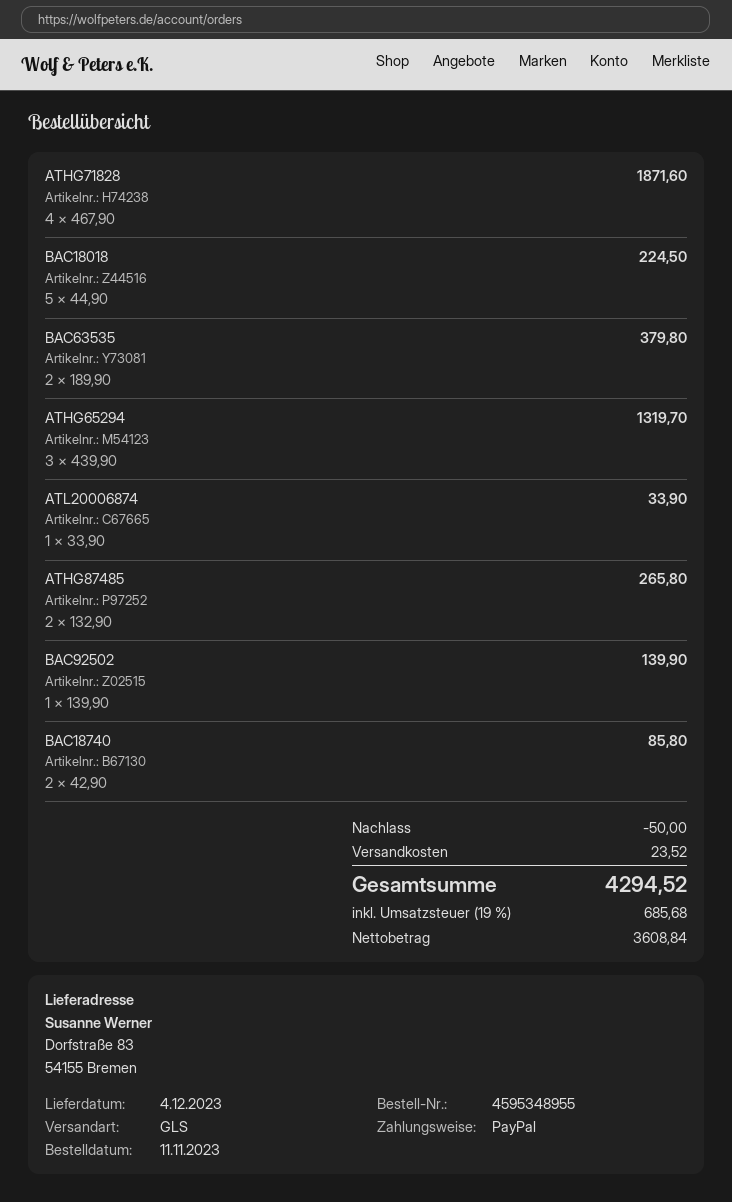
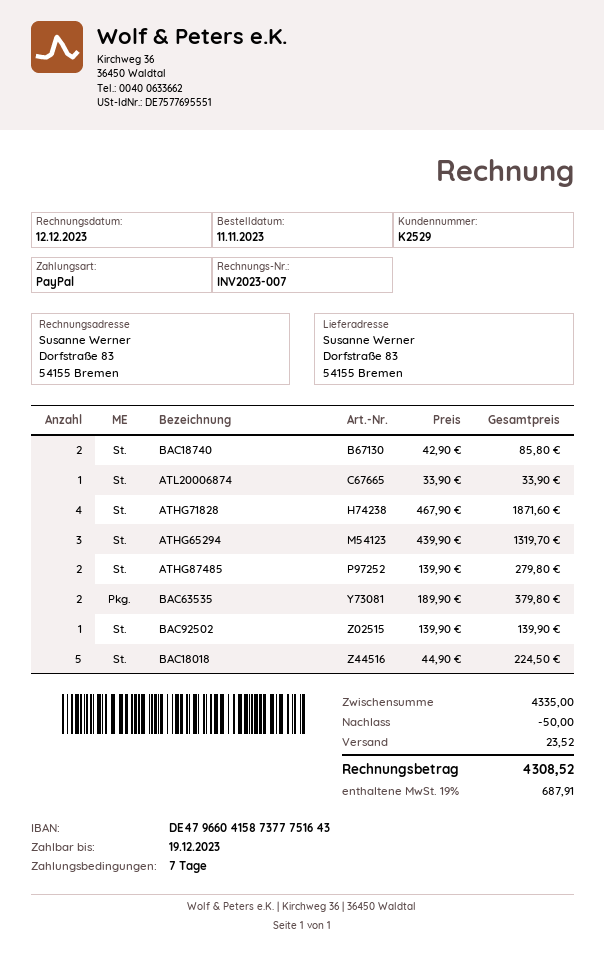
ATHG87485: 2 x 132.90 = 265.80 -> 2 x 139.90 = 279.80
tax: 19% = 685.68 -> 19% = 687.91
total: 4294.52 -> 4308.52

